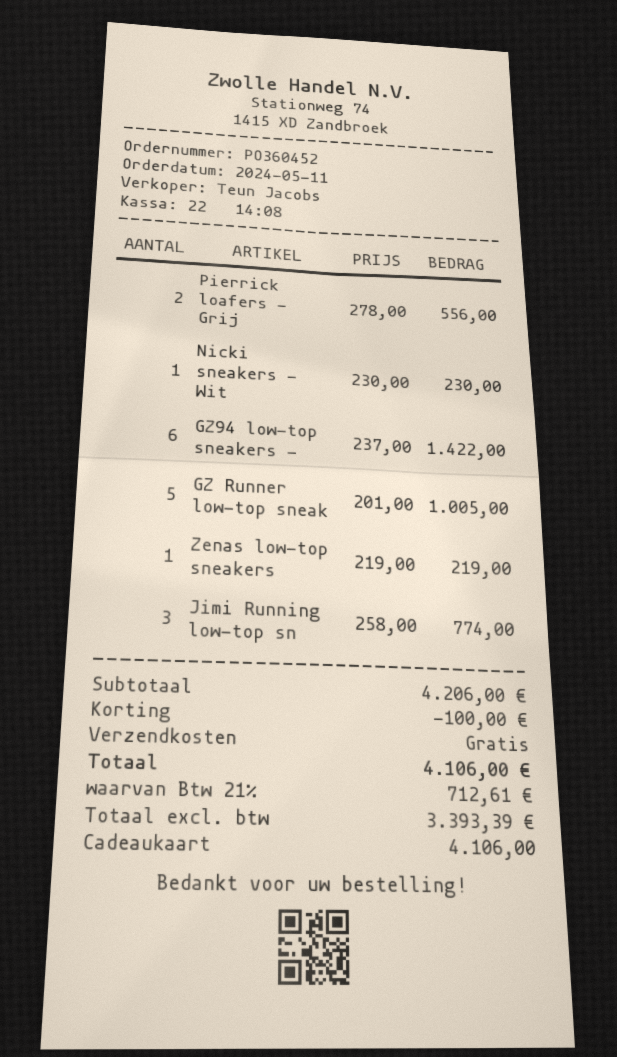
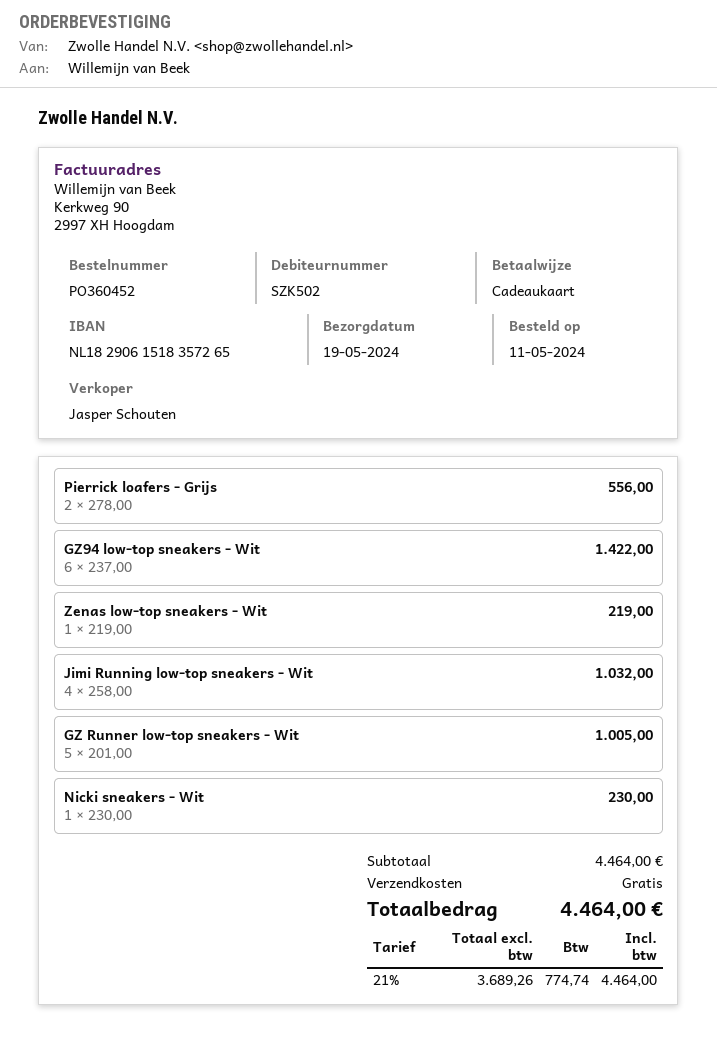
sales rep: Teun Jacobs -> Jasper Schouten
Jimi Running low-top sn: 3 x 258.00 = 774.00 -> 4 x 258.00 = 1032.00
subtotal: 4206.00 -> 4464.00
discount: 100.00 -> none
net: 3393.39 -> 3689.26
tax: 21% = 712.61 -> 21% = 774.74
total: 4106.00 -> 4464.00

